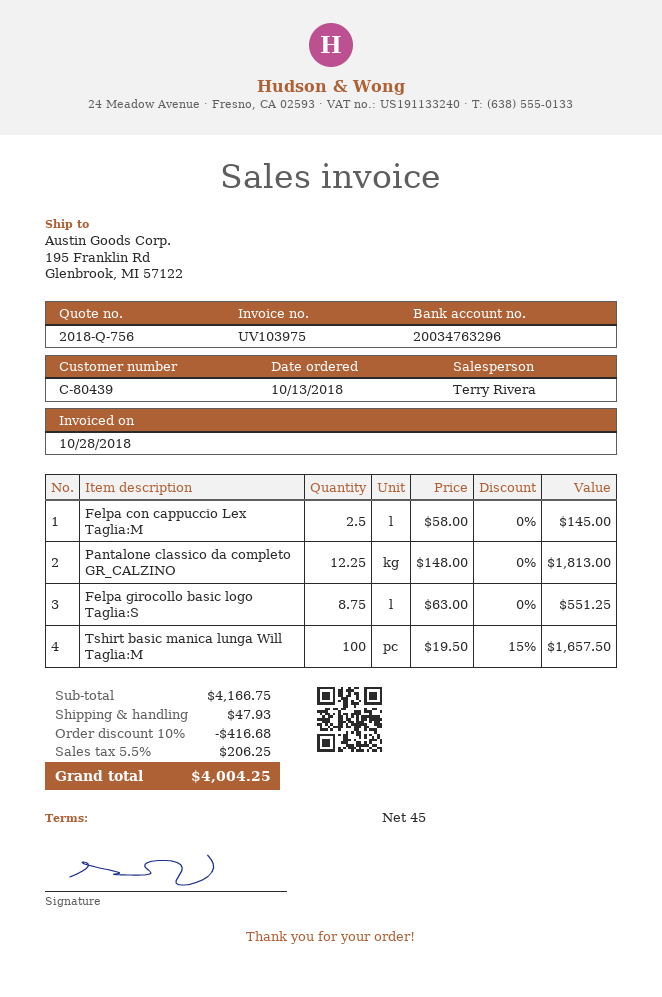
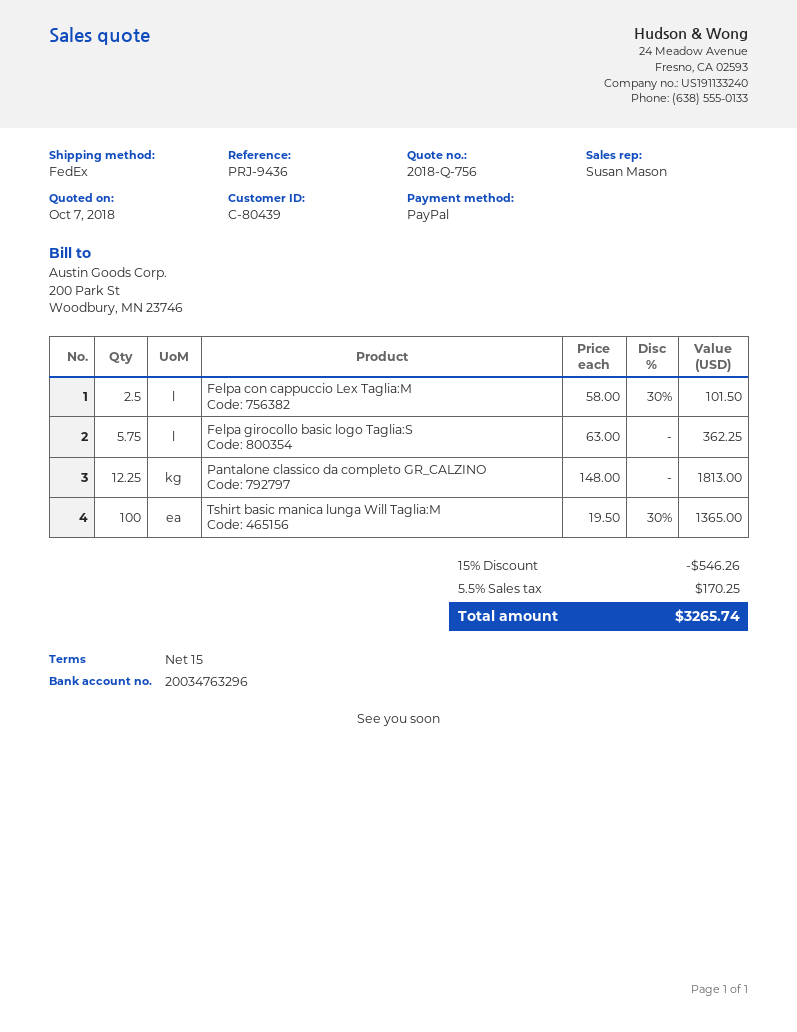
payment terms: 45 days -> 15 days
sales rep: Terry Rivera -> Susan Mason
Felpa con cappuccio Lex Taglia:M: 2.5 x 58.00 = 145.00 -> 2.5 x 58.00 - 30% = 101.50
Felpa girocollo basic logo Taglia:S: 8.75 x 63.00 = 551.25 -> 5.75 x 63.00 = 362.25
Tshirt basic manica lunga Will Taglia:M: 100 x 19.50 - 15% = 1657.50 -> 100 x 19.50 - 30% = 1365.00
discount: 10% = 416.68 -> 15% = 546.26
shipping: 47.93 -> none
tax: 5.5% = 206.25 -> 5.5% = 170.25
total: 4004.25 -> 3265.74

